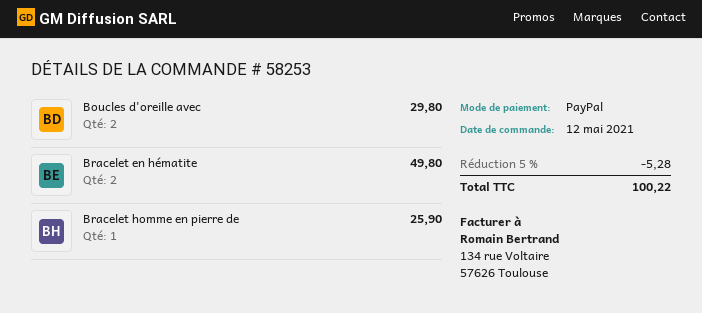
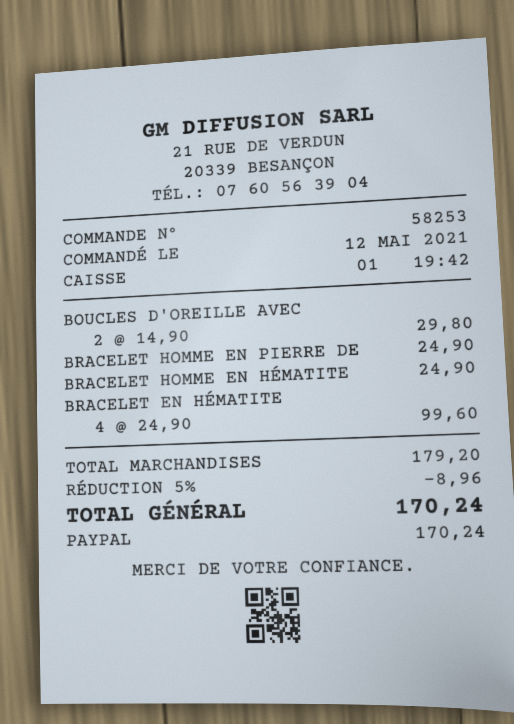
Bracelet en hématite: 2 for 49.80 -> 4 for 99.60
Bracelet homme en pierre de: 1 for 25.90 -> 1 for 24.90
BRACELET HOMME EN HÉMATITE: none -> 1 for 24.90
discount: 5% = 5.28 -> 5% = 8.96
total: 100.22 -> 170.24

